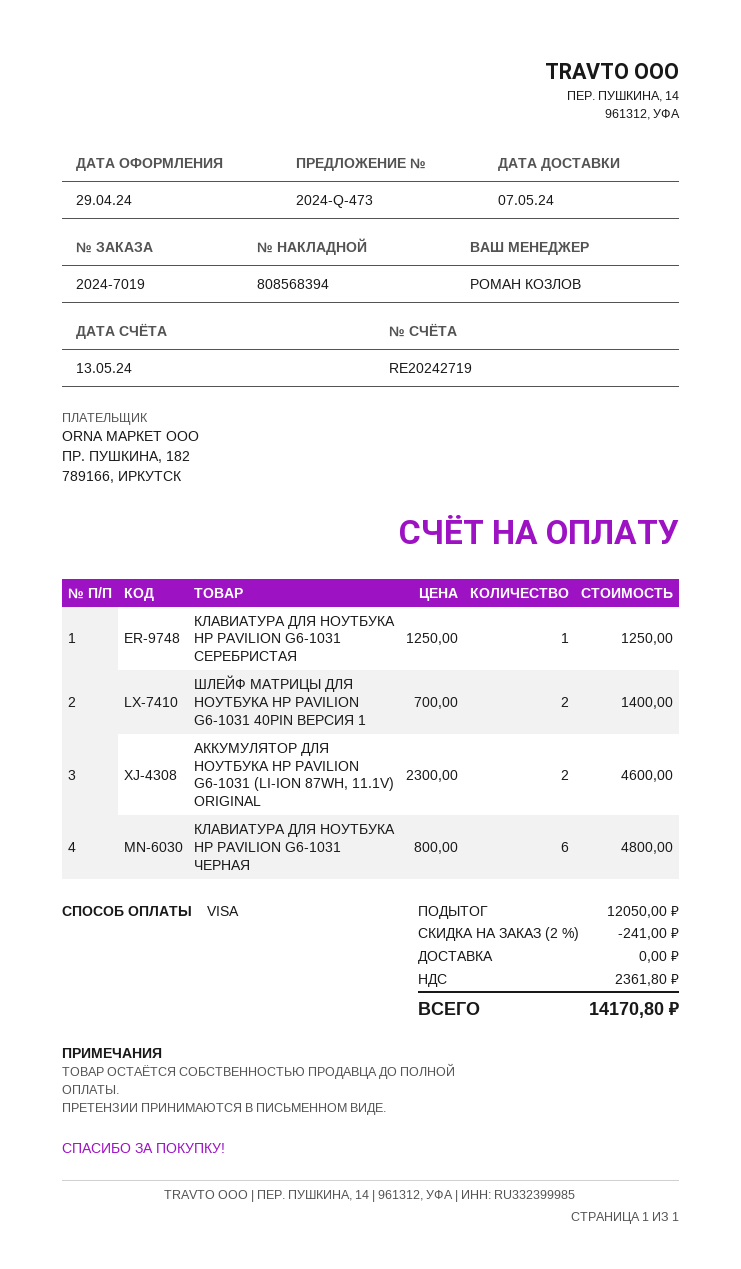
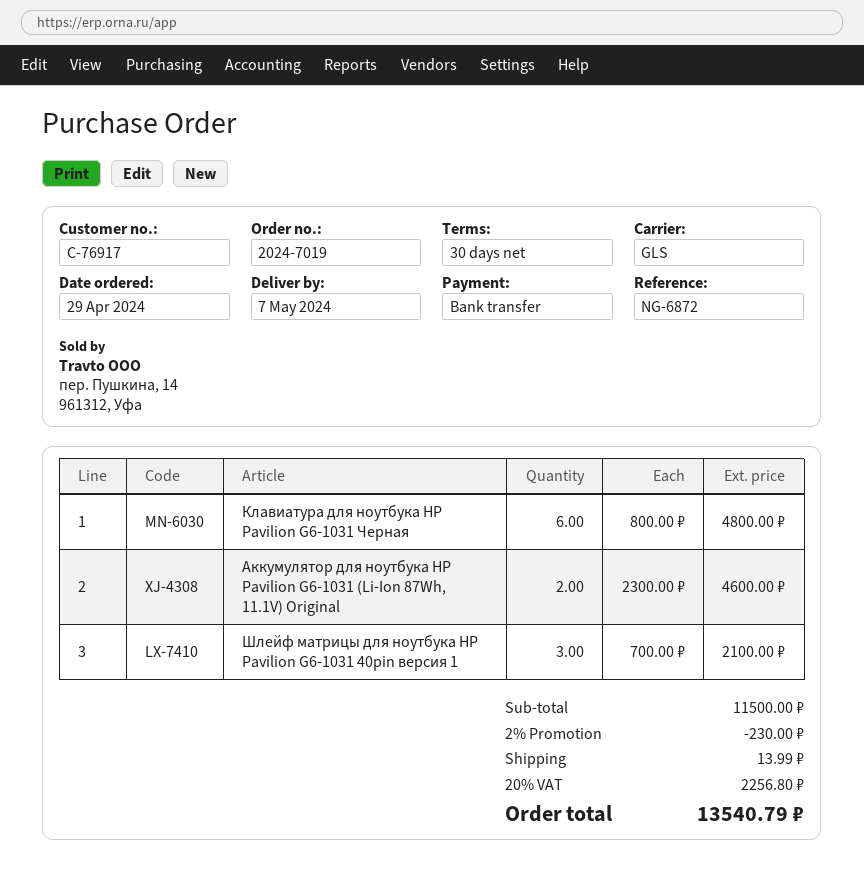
payment method: Visa -> bank transfer
КЛАВИАТУРА ДЛЯ НОУТБУКА HP PAVILION G6-1031 СЕРЕБРИСТАЯ: 1 x 1250.00 = 1250.00 -> none
ШЛЕЙФ МАТРИЦЫ ДЛЯ НОУТБУКА HP PAVILION G6-1031 40PIN ВЕРСИЯ 1: 2 x 700.00 = 1400.00 -> 3 x 700.00 = 2100.00
subtotal: 12050.00 -> 11500.00
discount: 2% = 241.00 -> 2% = 230.00
shipping: 0.00 -> 13.99
tax: 2361.80 -> 2256.80
total: 14170.80 -> 13540.79

